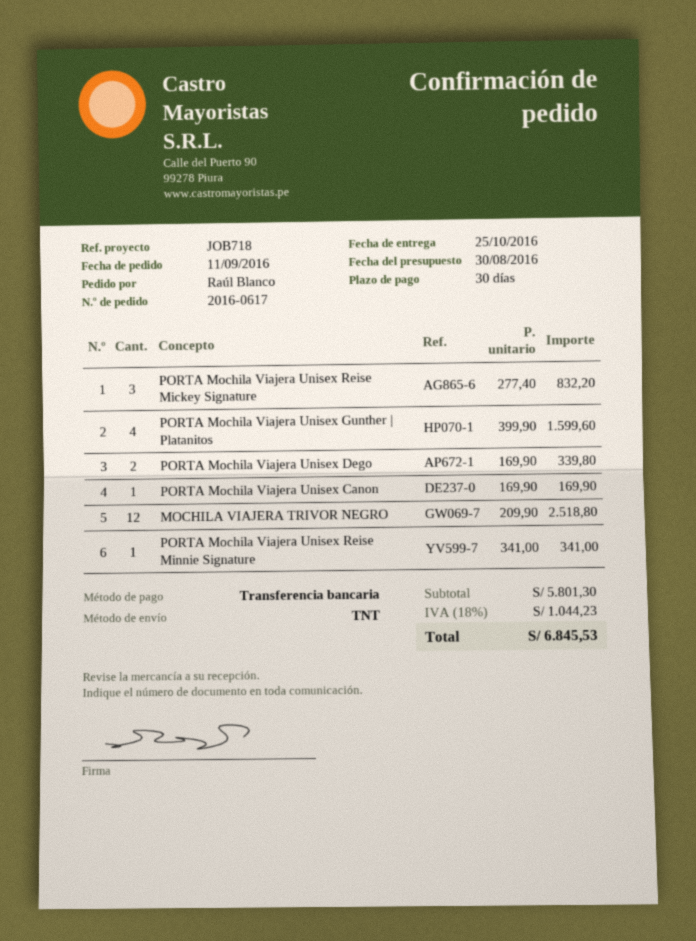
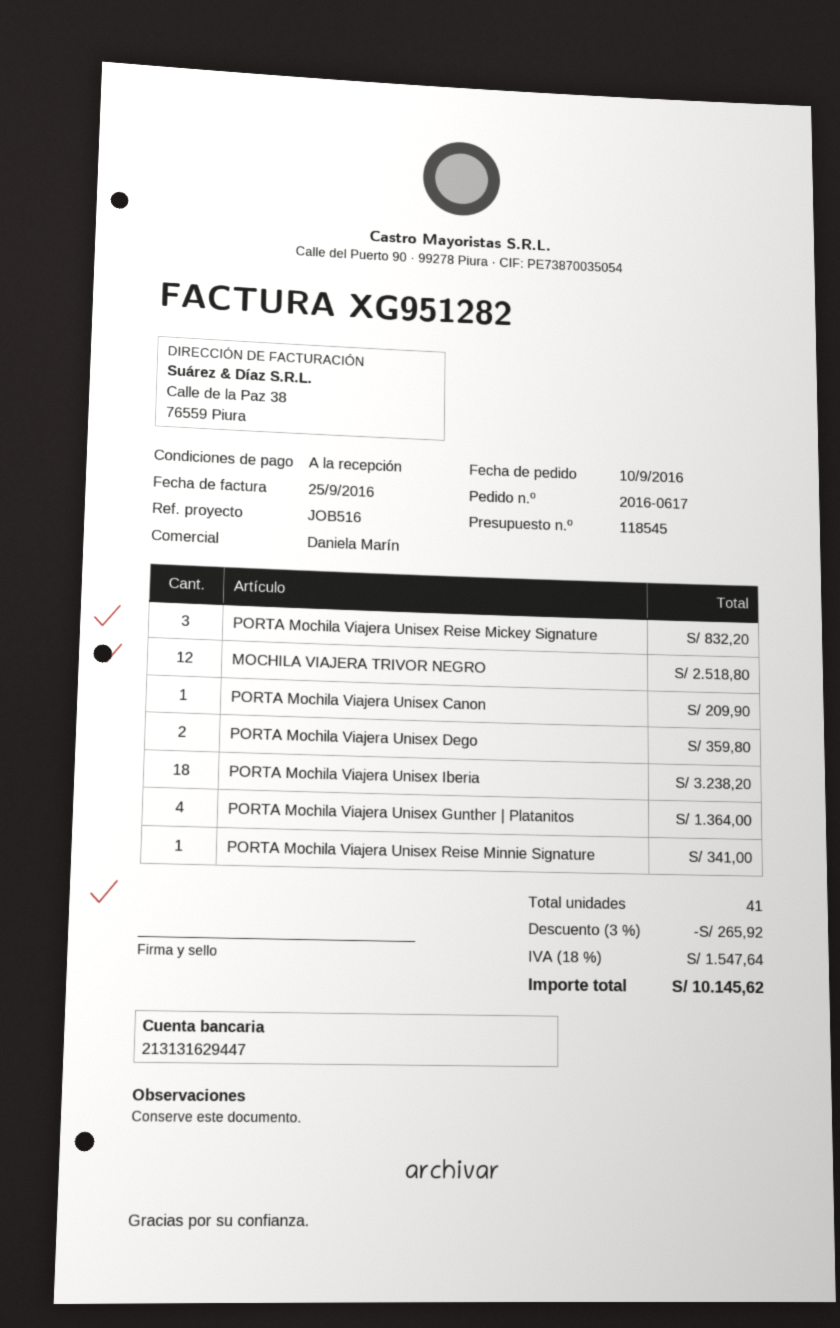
order date: 2016-09-11 -> 2016-09-10
payment terms: 30 days -> on receipt
reference: JOB718 -> JOB516
PORTA Mochila Viajera Unisex Gunther | Platanitos: 4 for 1599.60 -> 4 for 1364.00
PORTA Mochila Viajera Unisex Dego: 2 for 339.80 -> 2 for 359.80
PORTA Mochila Viajera Unisex Canon: 1 for 169.90 -> 1 for 209.90
PORTA Mochila Viajera Unisex Iberia: none -> 18 for 3238.20
discount: none -> 3% = 265.92
tax: 18% = 1044.23 -> 18% = 1547.64
total: 6845.53 -> 10145.62

